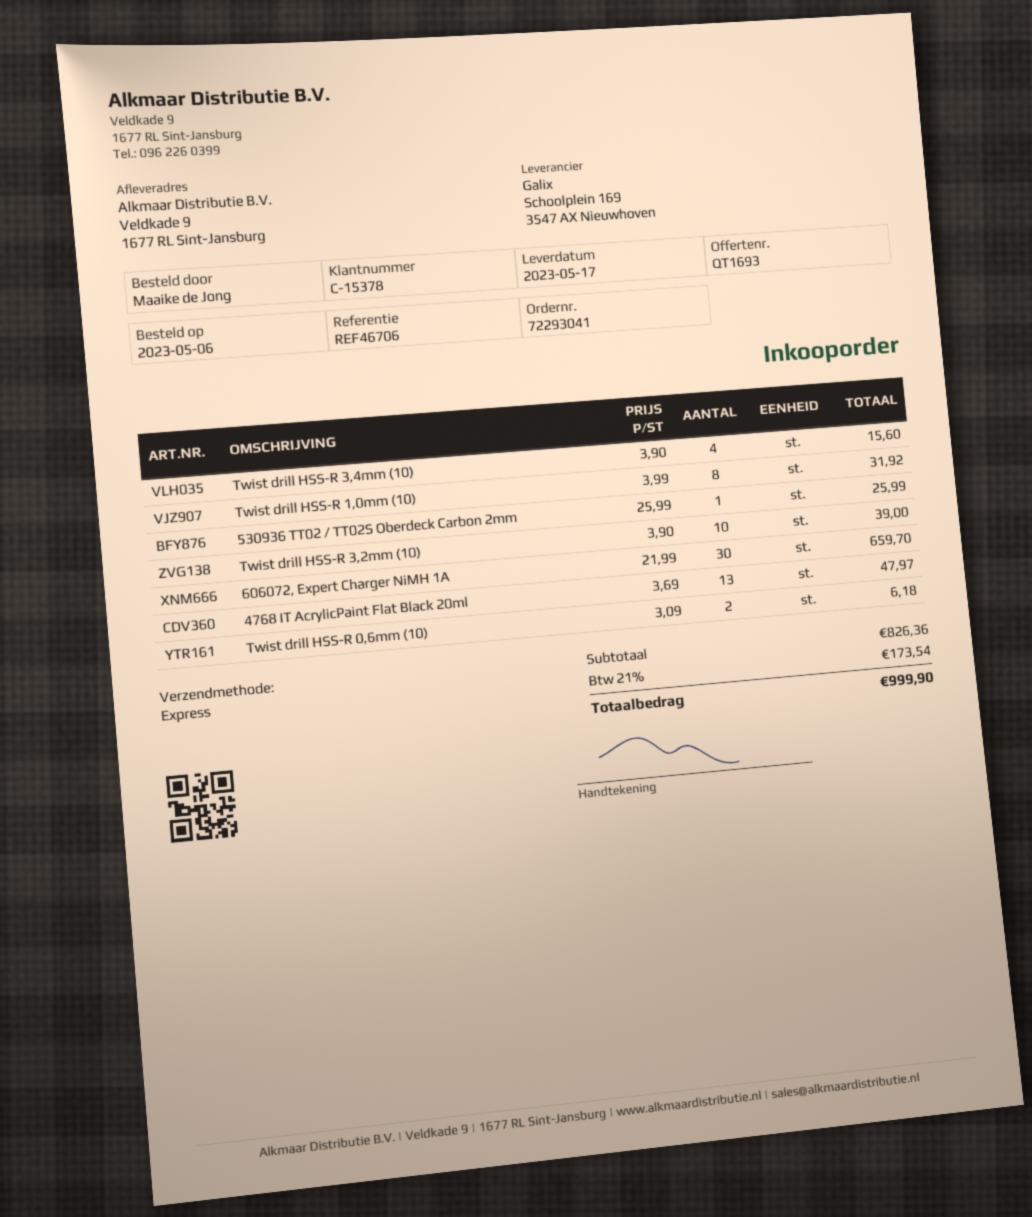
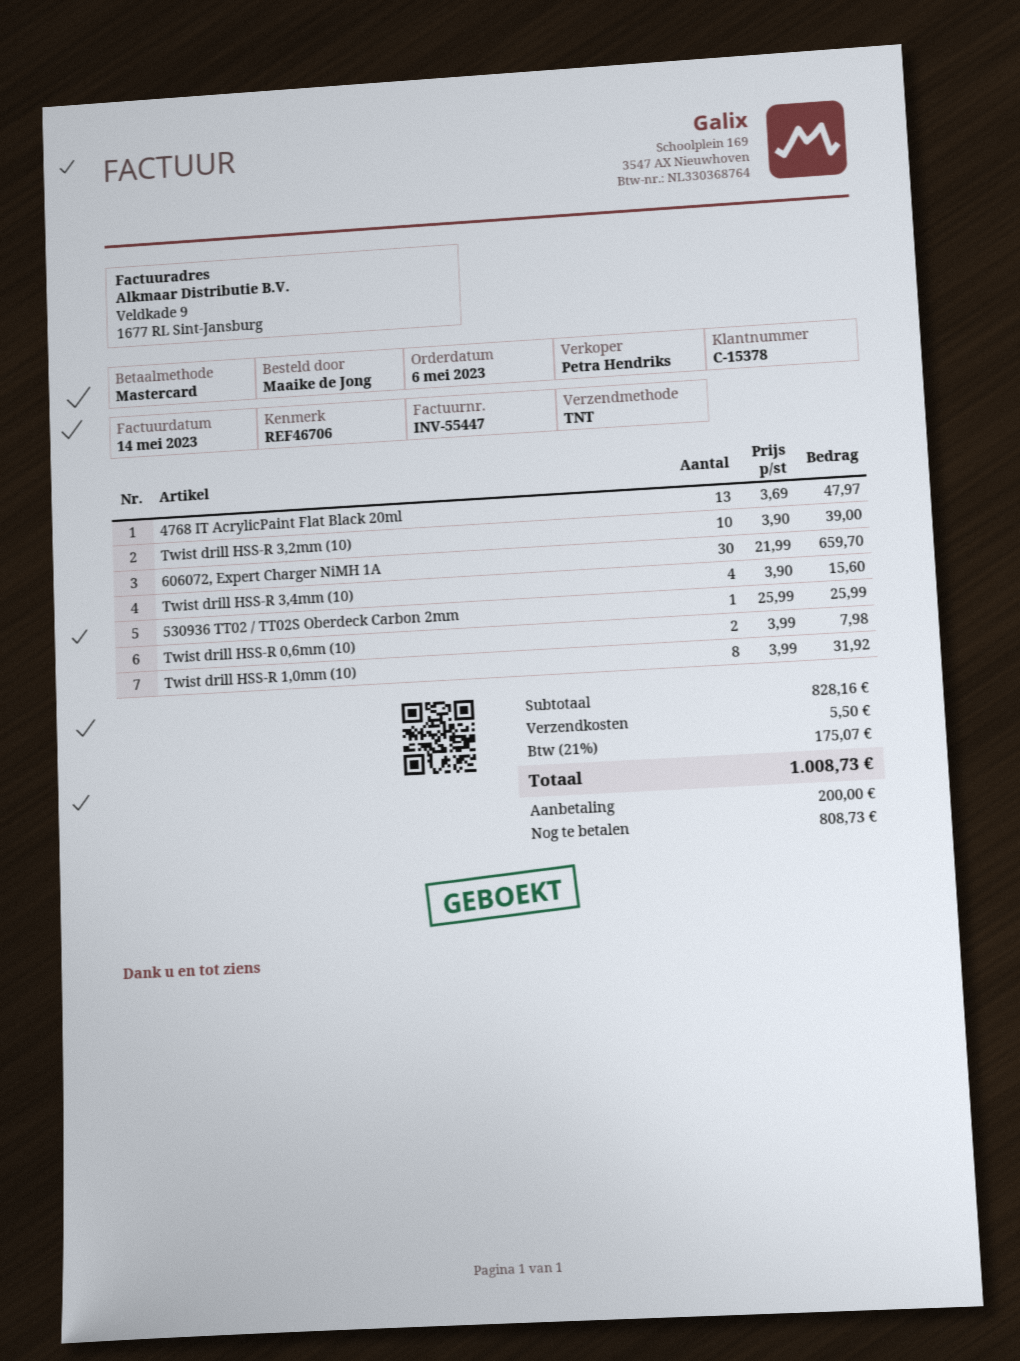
shipping method: express -> TNT
Twist drill HSS-R 0,6mm (10): 2 x 3.09 = 6.18 -> 2 x 3.99 = 7.98
subtotal: 826.36 -> 828.16
shipping: none -> 5.50
tax: 21% = 173.54 -> 21% = 175.07
total: 999.90 -> 1008.73

